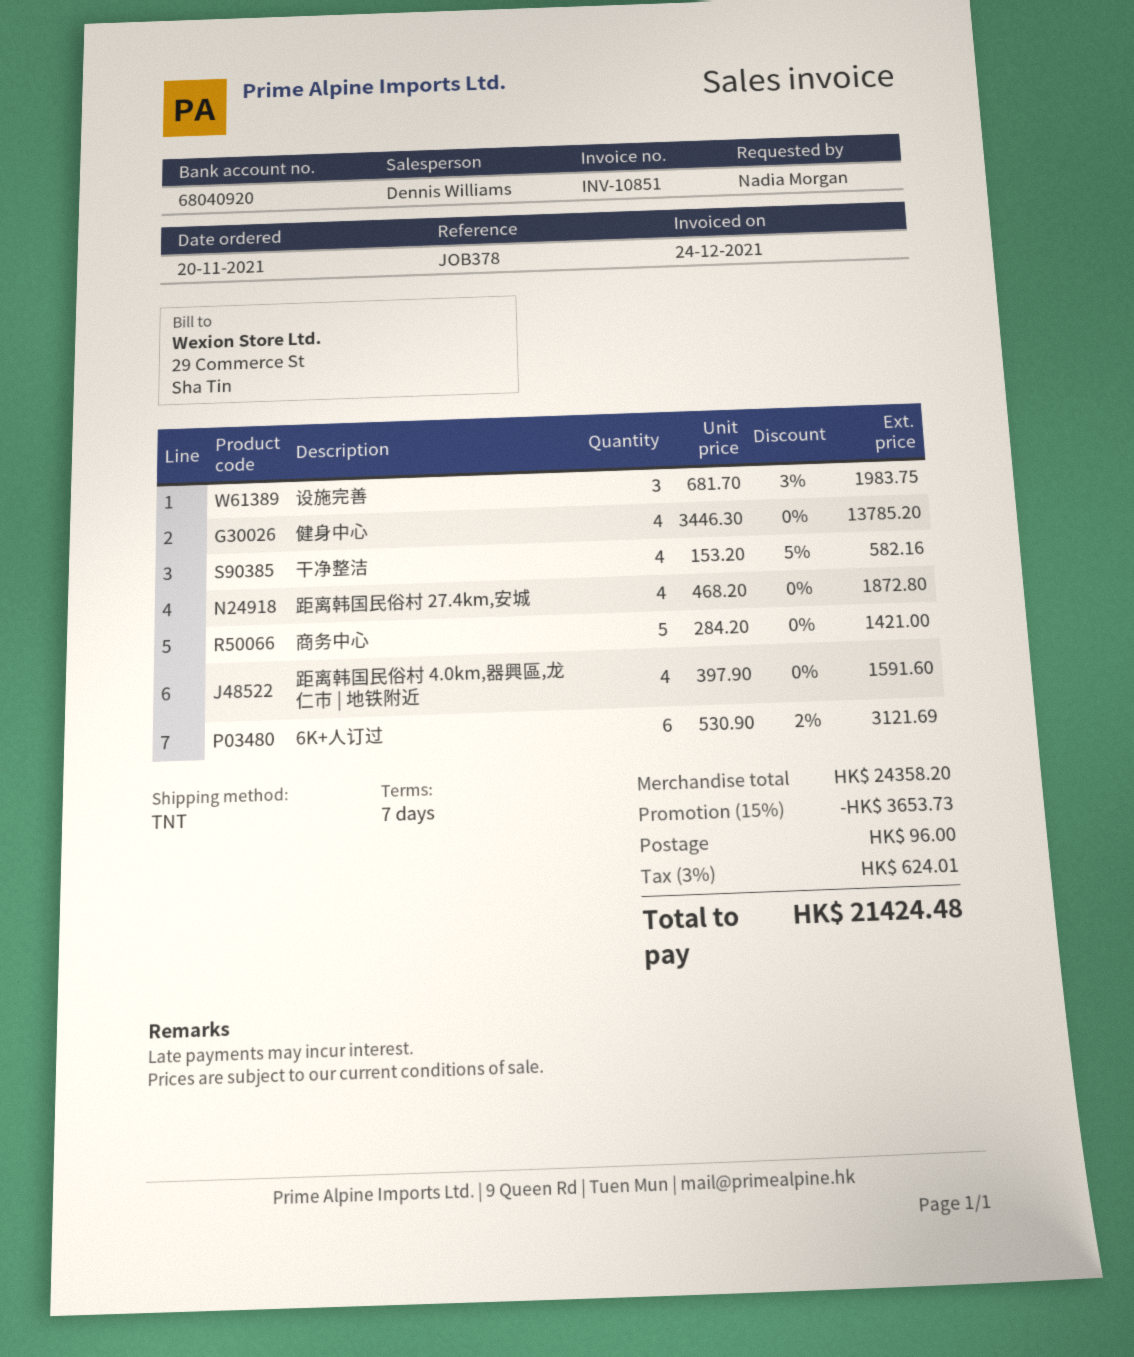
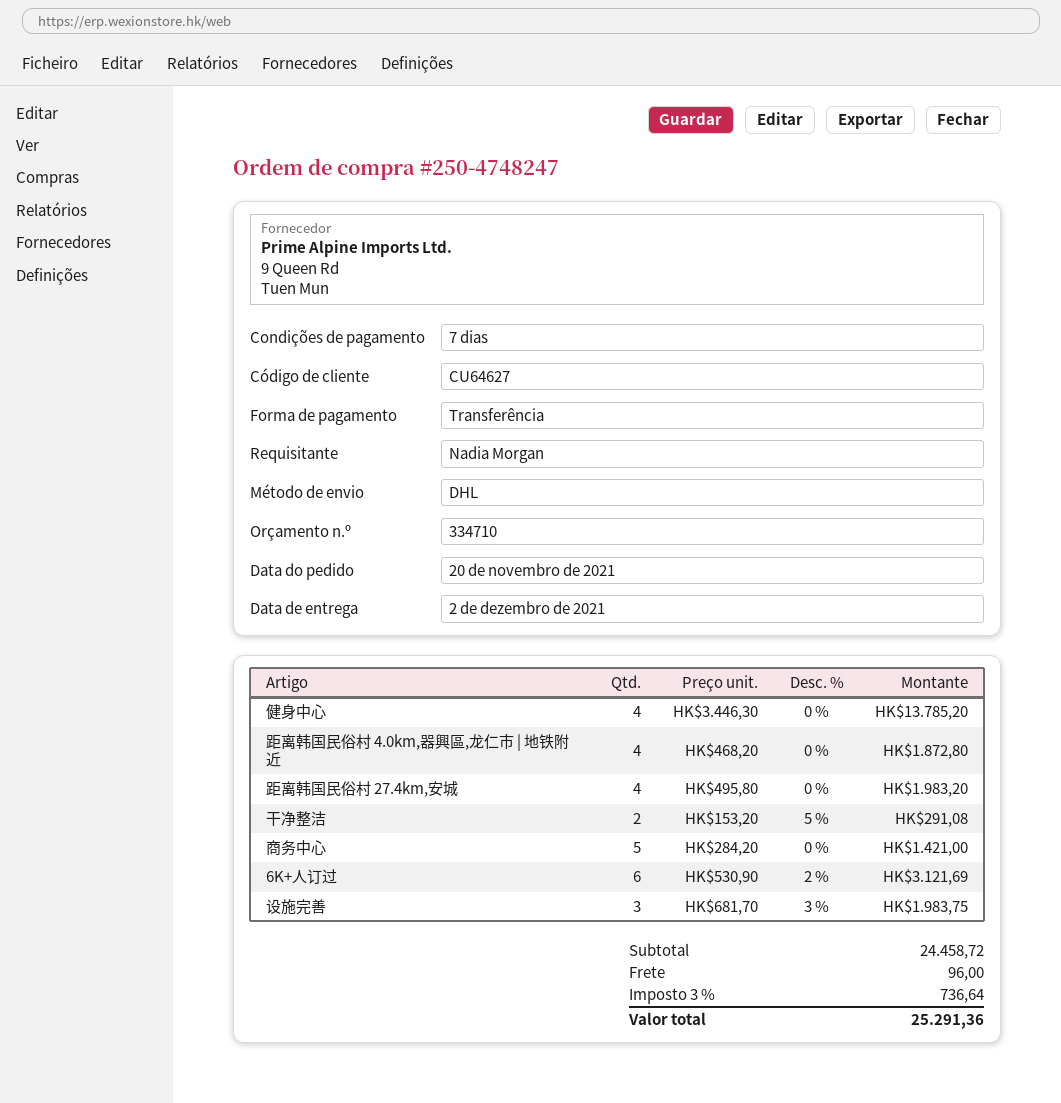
shipping method: TNT -> DHL
干净整洁: 4 x 153.20 - 5% = 582.16 -> 2 x 153.20 - 5% = 291.08
距离韩国民俗村 27.4km,安城: 4 x 468.20 = 1872.80 -> 4 x 495.80 = 1983.20
距离韩国民俗村 4.0km,器興區,龙仁市 | 地铁附近: 4 x 397.90 = 1591.60 -> 4 x 468.20 = 1872.80
subtotal: 24358.20 -> 24458.72
discount: 15% = 3653.73 -> none
tax: 3% = 624.01 -> 3% = 736.64
total: 21424.48 -> 25291.36

